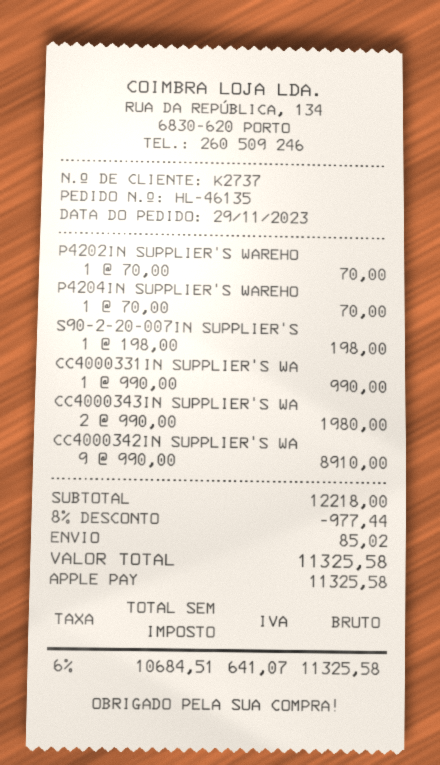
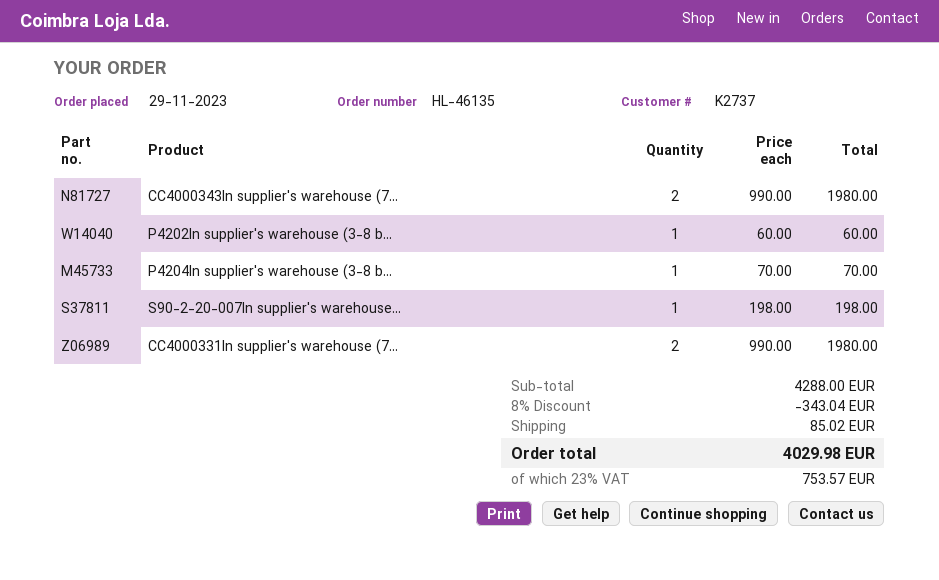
P4202IN SUPPLIER'S WAREHO: 1 x 70.00 = 70.00 -> 1 x 60.00 = 60.00
CC4000331IN SUPPLIER'S WA: 1 x 990.00 = 990.00 -> 2 x 990.00 = 1980.00
CC4000342IN SUPPLIER'S WA: 9 x 990.00 = 8910.00 -> none
subtotal: 12218.00 -> 4288.00
discount: 8% = 977.44 -> 8% = 343.04
tax: 6% = 641.07 -> 23% = 753.57
total: 11325.58 -> 4029.98

